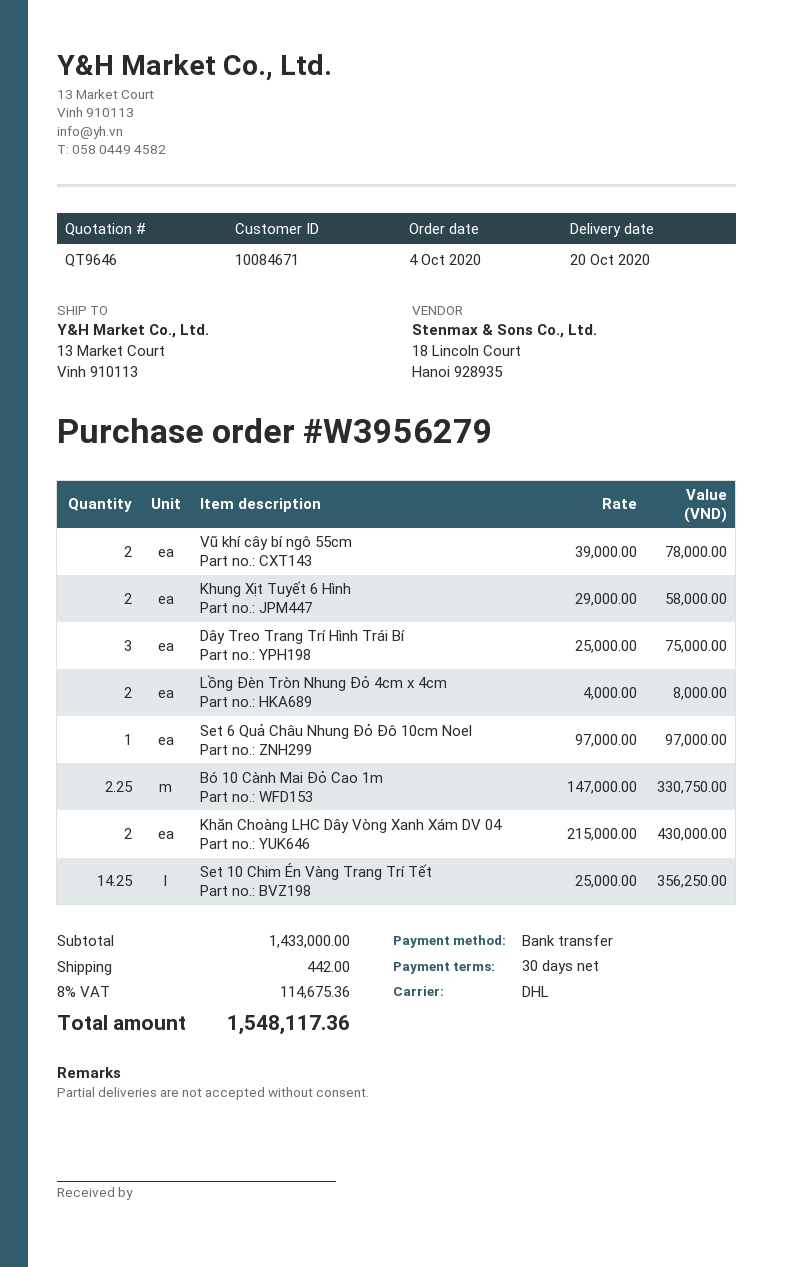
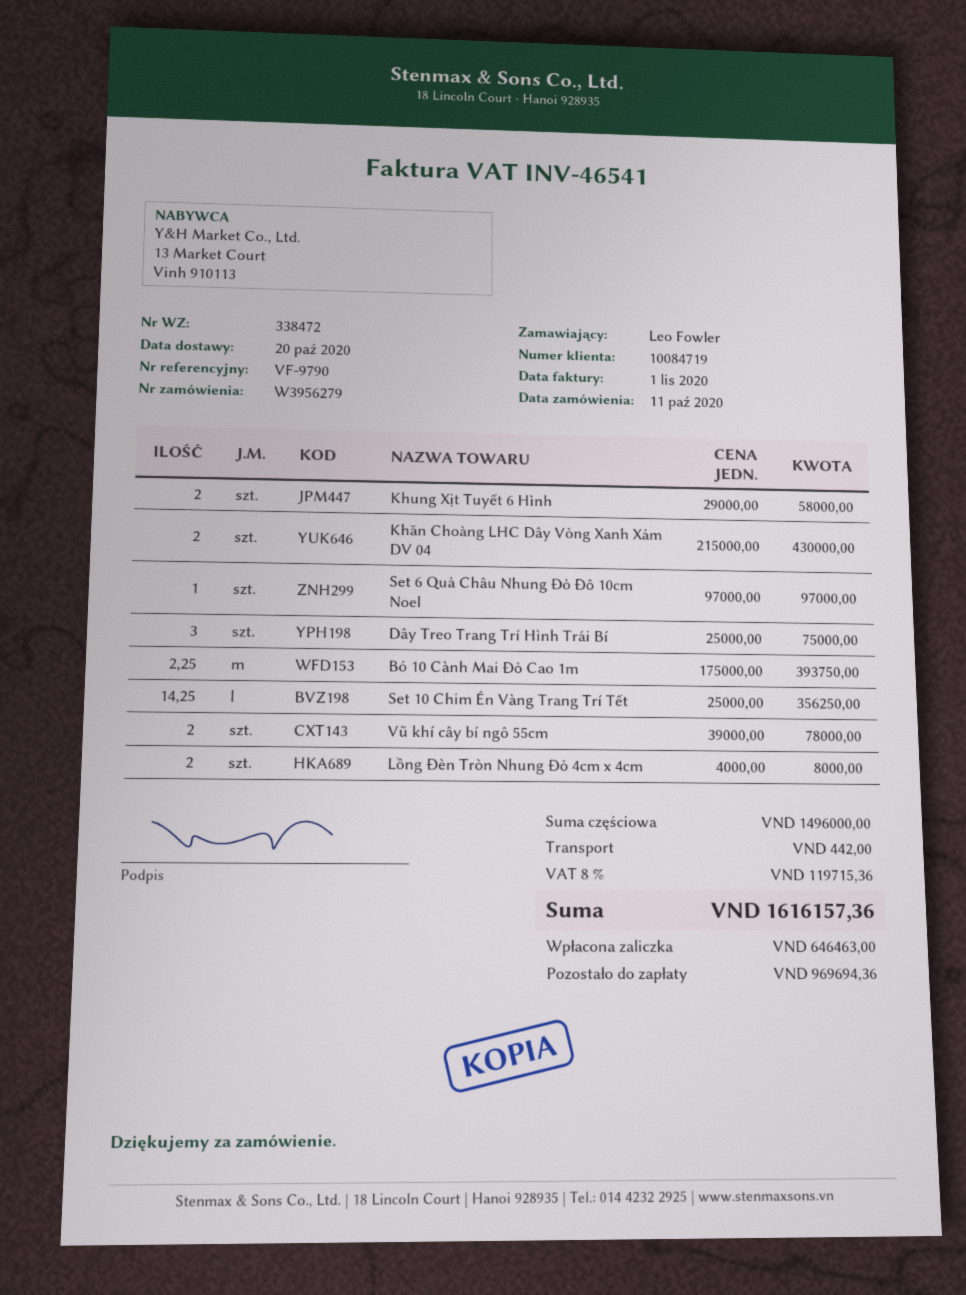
order date: 2020-10-04 -> 2020-10-11
customer number: 10084671 -> 10084719
Bó 10 Cành Mai Đỏ Cao 1m: 2.25 x 147000.00 = 330750.00 -> 2.25 x 175000.00 = 393750.00
subtotal: 1433000.00 -> 1496000.00
tax: 8% = 114675.36 -> 8% = 119715.36
total: 1548117.36 -> 1616157.36

